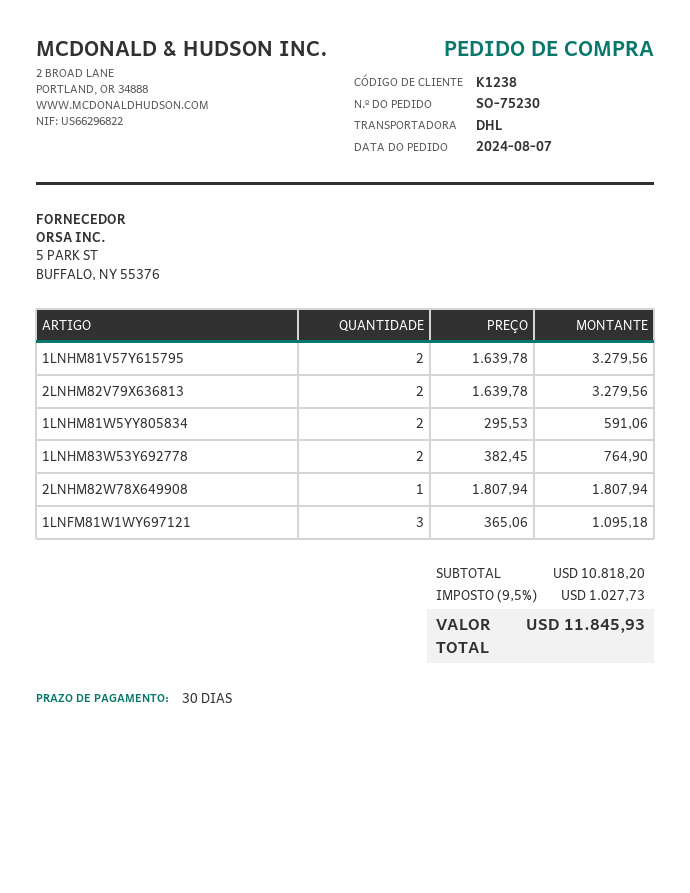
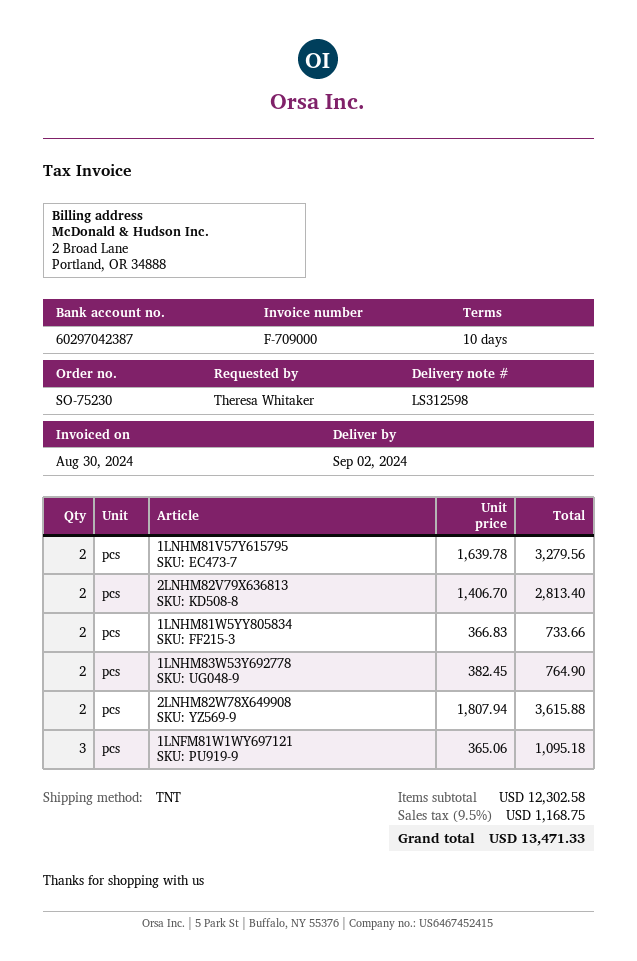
payment terms: 30 days -> 10 days
shipping method: DHL -> TNT
2LNHM82V79X636813: 2 x 1639.78 = 3279.56 -> 2 x 1406.70 = 2813.40
1LNHM81W5YY805834: 2 x 295.53 = 591.06 -> 2 x 366.83 = 733.66
2LNHM82W78X649908: 1 x 1807.94 = 1807.94 -> 2 x 1807.94 = 3615.88
subtotal: 10818.20 -> 12302.58
tax: 9.5% = 1027.73 -> 9.5% = 1168.75
total: 11845.93 -> 13471.33

